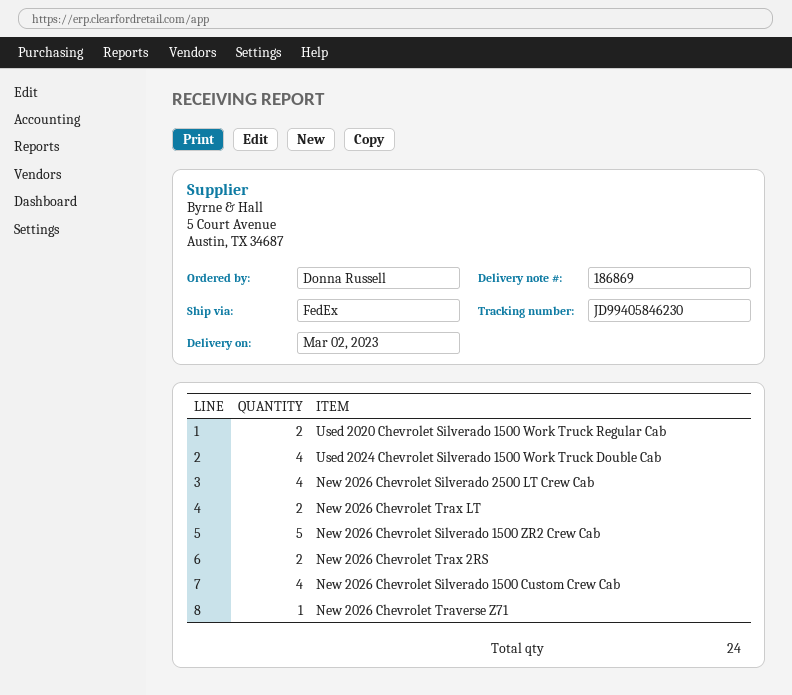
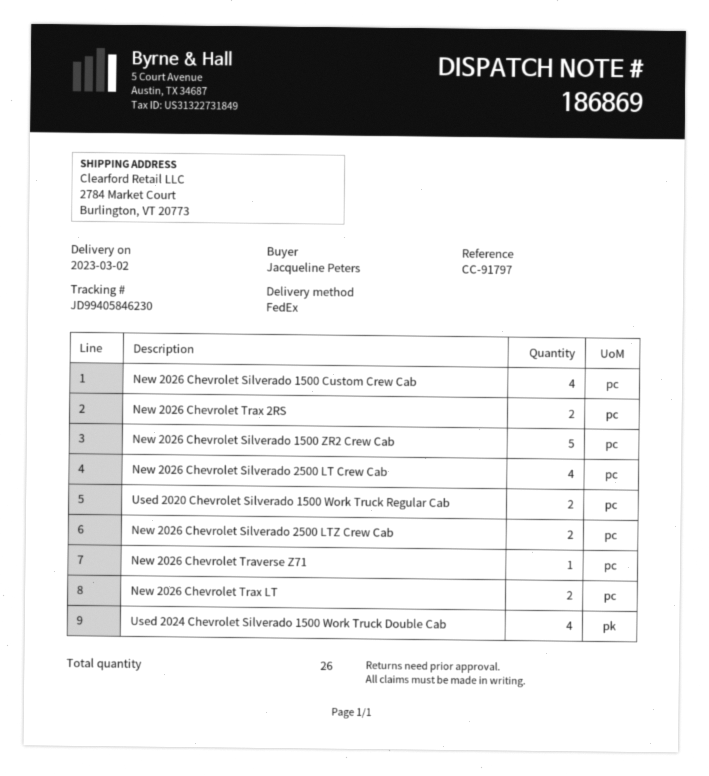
ordered by: Donna Russell -> Jacqueline Peters
New 2026 Chevrolet Silverado 2500 LTZ Crew Cab: none -> 2
total quantity: 24 -> 26

